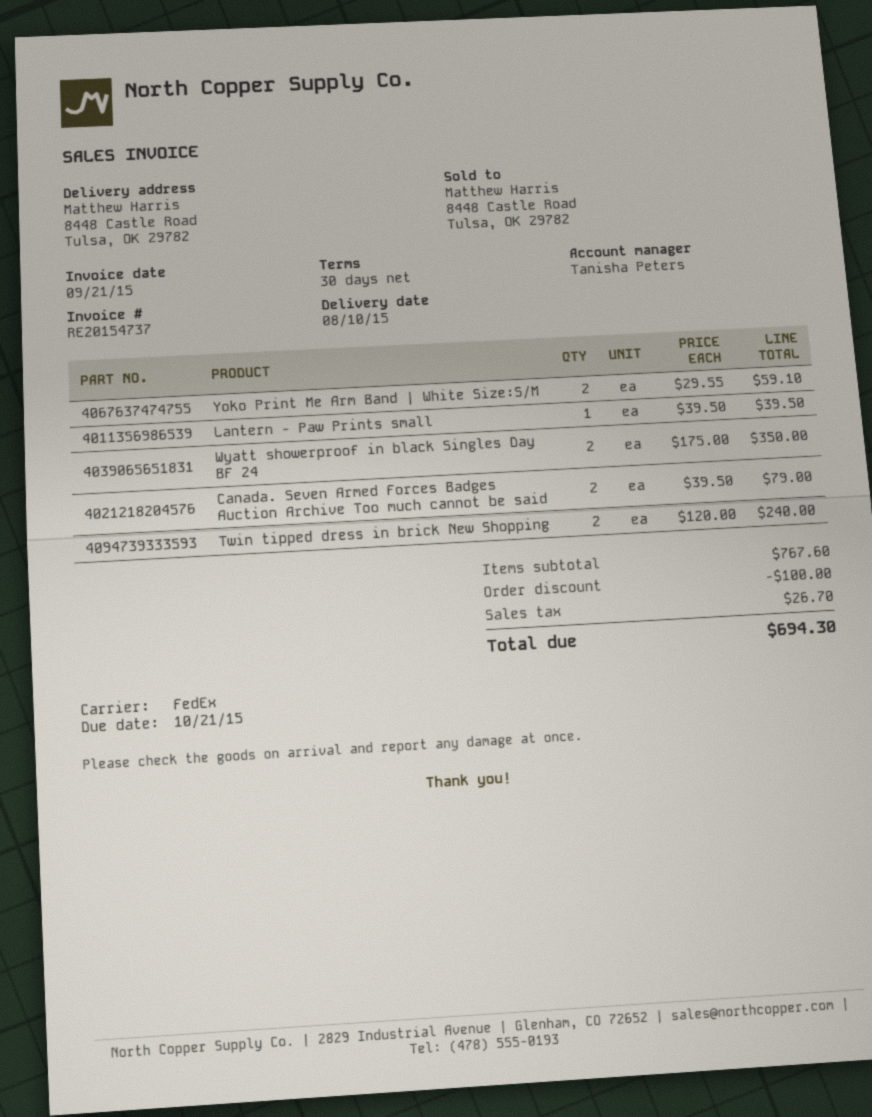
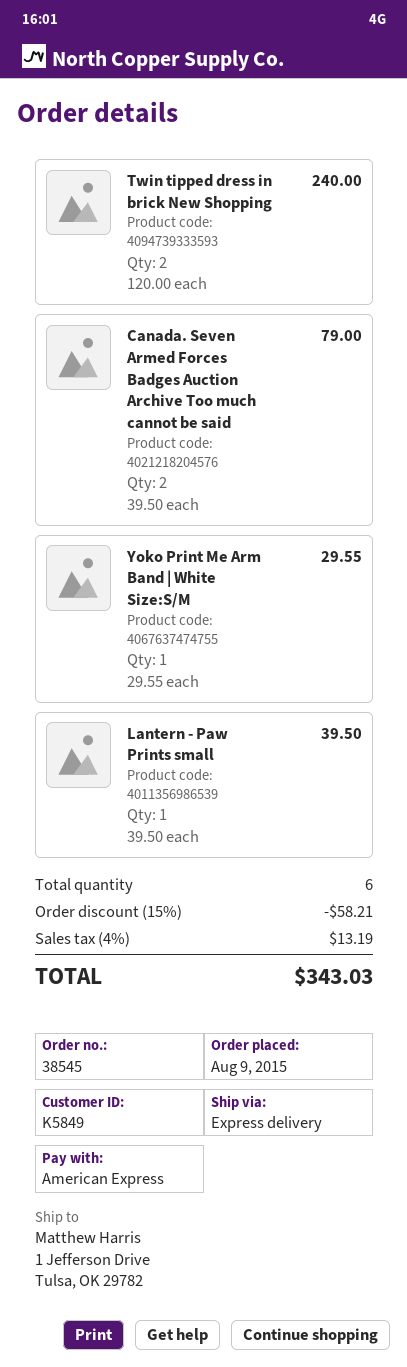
shipping method: FedEx -> express
ship to: 8448 Castle Road, Tulsa, OK 29782 -> 1 Jefferson Drive, Tulsa, OK 29782
Yoko Print Me Arm Band | White Size:S/M: 2 x 29.55 = 59.10 -> 1 x 29.55 = 29.55
Wyatt showerproof in black Singles Day BF 24: 2 x 175.00 = 350.00 -> none
discount: 100.00 -> 58.21
tax: 26.70 -> 13.19
total: 694.30 -> 343.03

